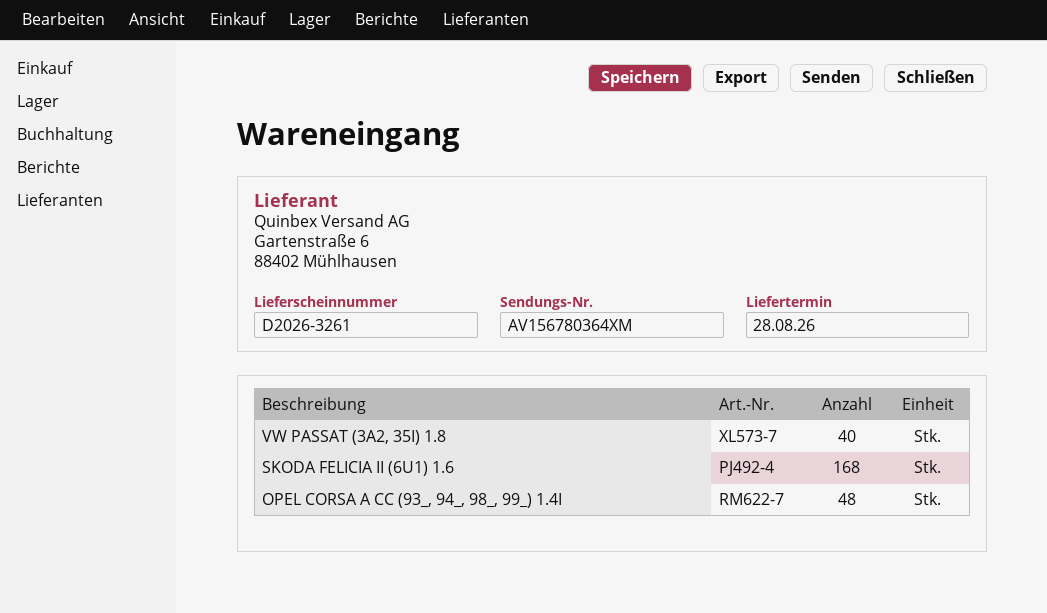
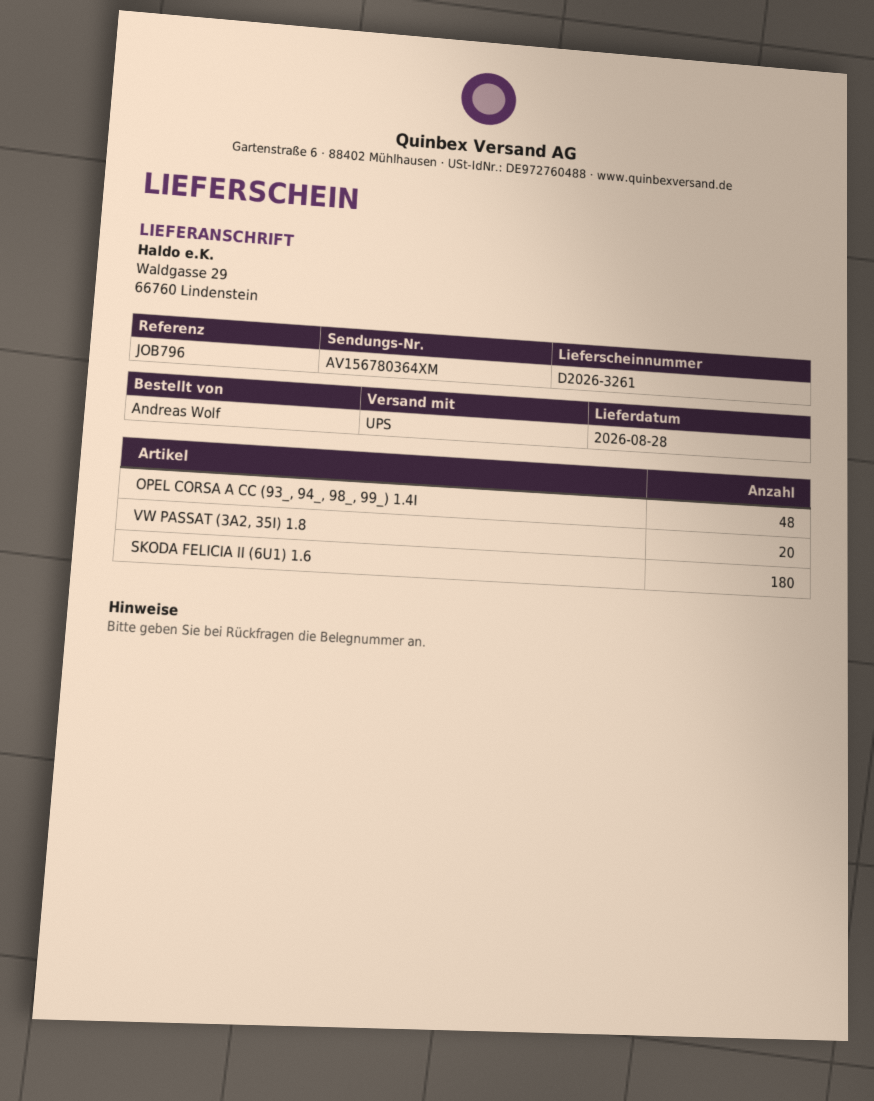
VW PASSAT (3A2, 35I) 1.8: 40 -> 20
SKODA FELICIA II (6U1) 1.6: 168 -> 180

